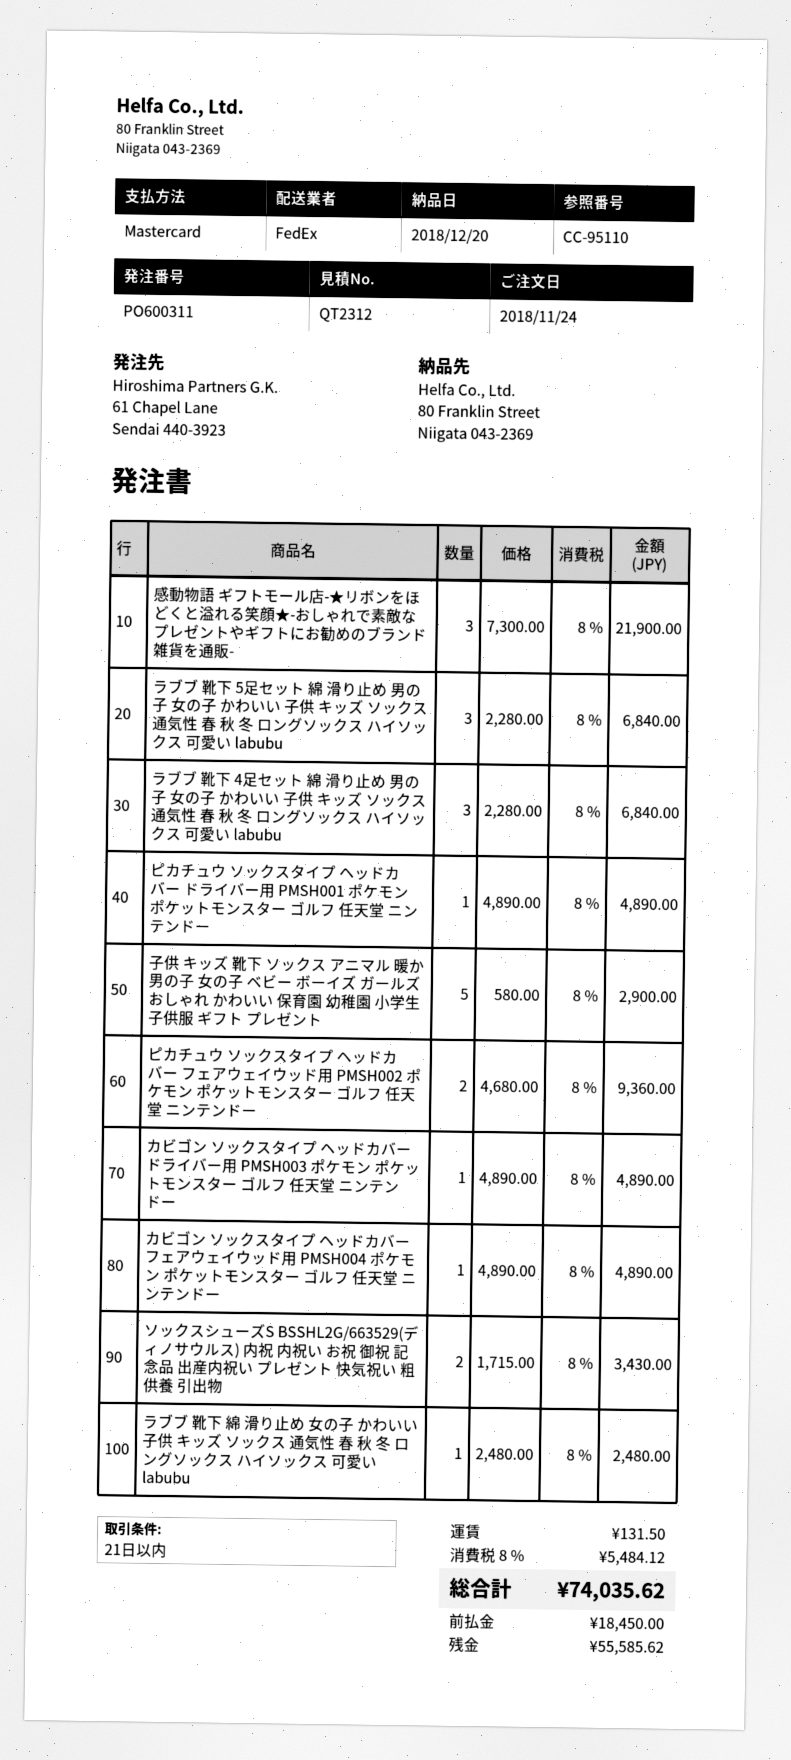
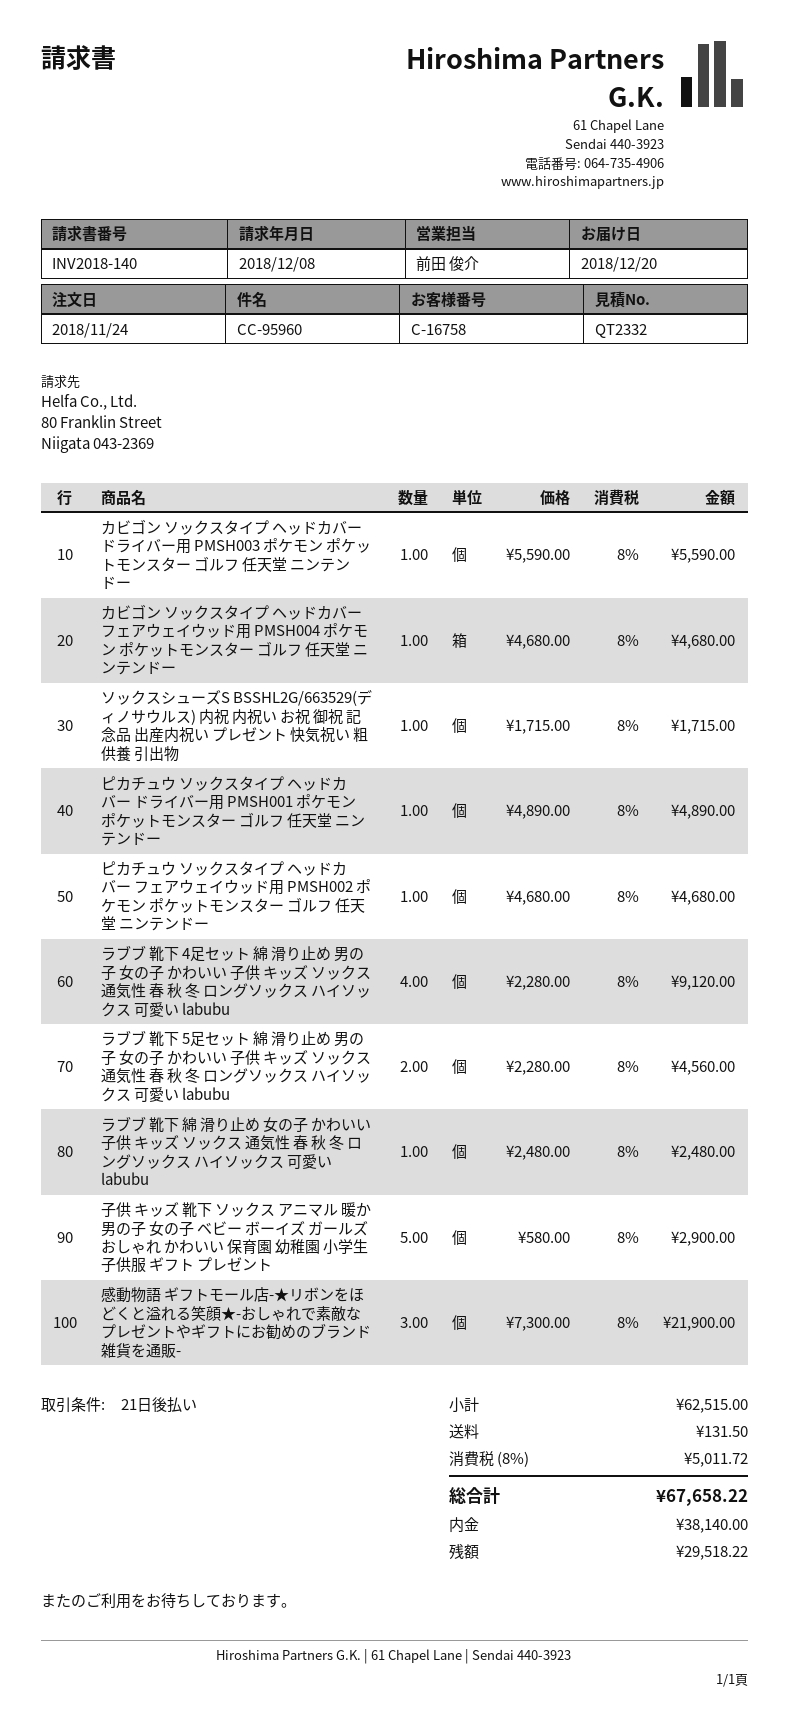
quote number: QT2312 -> QT2332
reference: CC-95110 -> CC-95960
ラブブ 靴下 5足セット 綿 滑り止め 男の子 女の子 かわいい 子供 キッズ ソックス 通気性 春 秋 冬 ロングソックス ハイソックス 可愛い labubu: 3 x 2280.00 = 6840.00 -> 2 x 2280.00 = 4560.00
ラブブ 靴下 4足セット 綿 滑り止め 男の子 女の子 かわいい 子供 キッズ ソックス 通気性 春 秋 冬 ロングソックス ハイソックス 可愛い labubu: 3 x 2280.00 = 6840.00 -> 4 x 2280.00 = 9120.00
ピカチュウ ソックスタイプ ヘッドカバー フェアウェイウッド用 PMSH002 ポケモン ポケットモンスター ゴルフ 任天堂 ニンテンドー: 2 x 4680.00 = 9360.00 -> 1 x 4680.00 = 4680.00
カビゴン ソックスタイプ ヘッドカバー ドライバー用 PMSH003 ポケモン ポケットモンスター ゴルフ 任天堂 ニンテンドー: 1 x 4890.00 = 4890.00 -> 1 x 5590.00 = 5590.00
カビゴン ソックスタイプ ヘッドカバー フェアウェイウッド用 PMSH004 ポケモン ポケットモンスター ゴルフ 任天堂 ニンテンドー: 1 x 4890.00 = 4890.00 -> 1 x 4680.00 = 4680.00
ソックスシューズS BSSHL2G/663529(ディノサウルス) 内祝 内祝い お祝 御祝 記念品 出産内祝い プレゼント 快気祝い 粗供養 引出物: 2 x 1715.00 = 3430.00 -> 1 x 1715.00 = 1715.00
tax: 8% = 5484.12 -> 8% = 5011.72
total: 74035.62 -> 67658.22
deposit: 18450.00 -> 38140.00
balance: 55585.62 -> 29518.22

